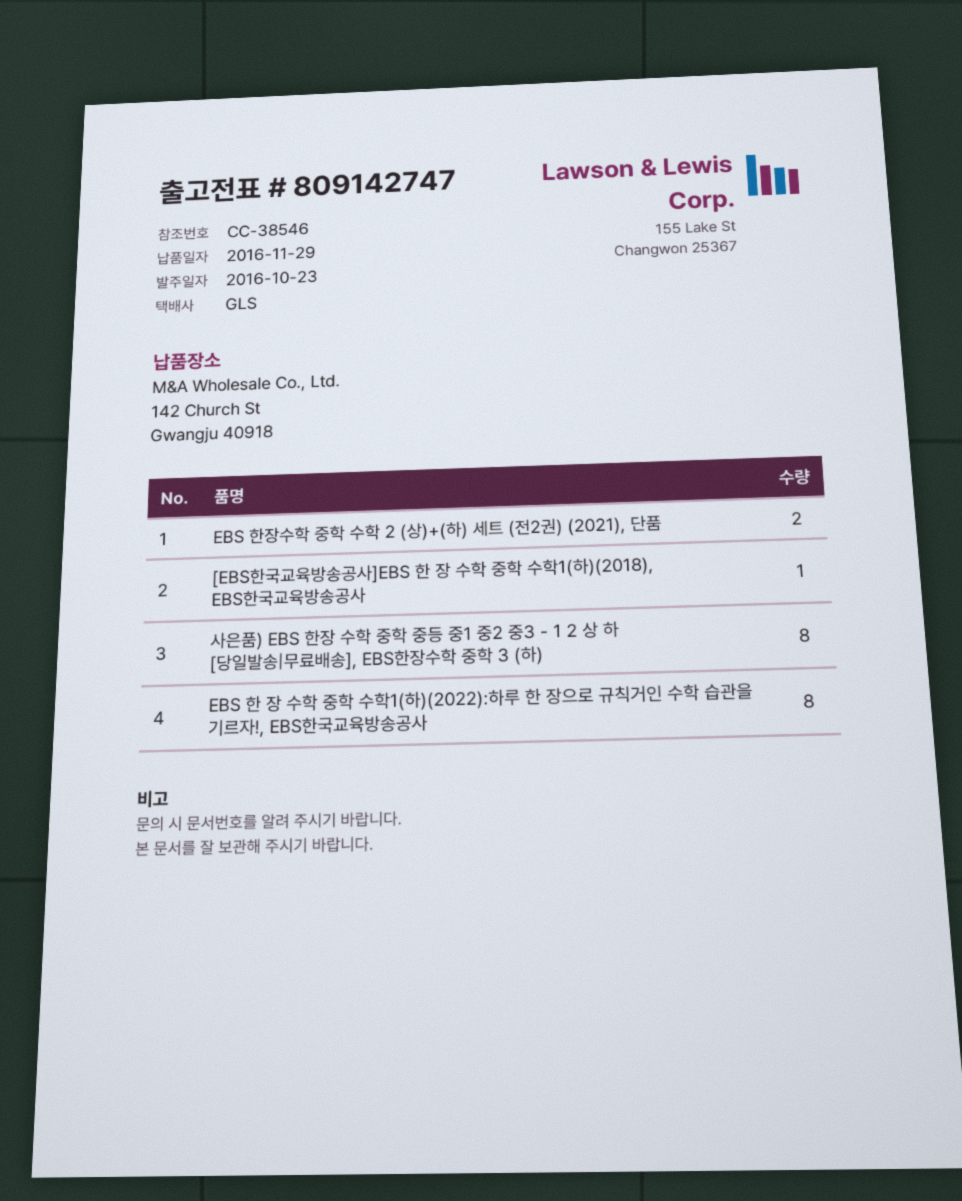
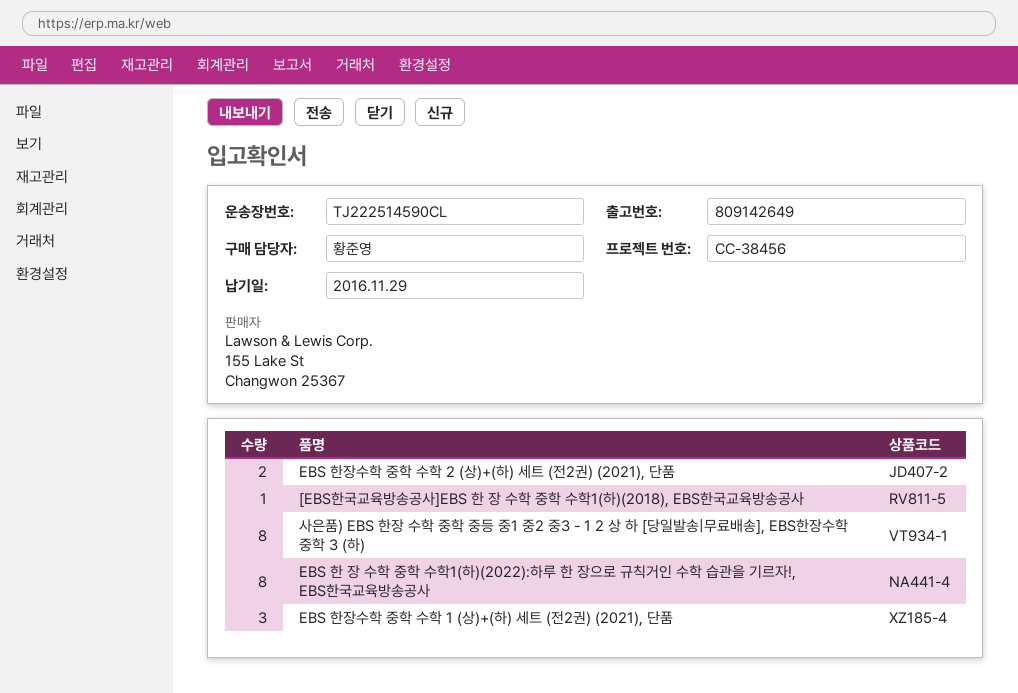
delivery note number: 809142747 -> 809142649
reference: CC-38546 -> CC-38456
EBS 한장수학 중학 수학 1 (상)+(하) 세트 (전2권) (2021), 단품: none -> 3

